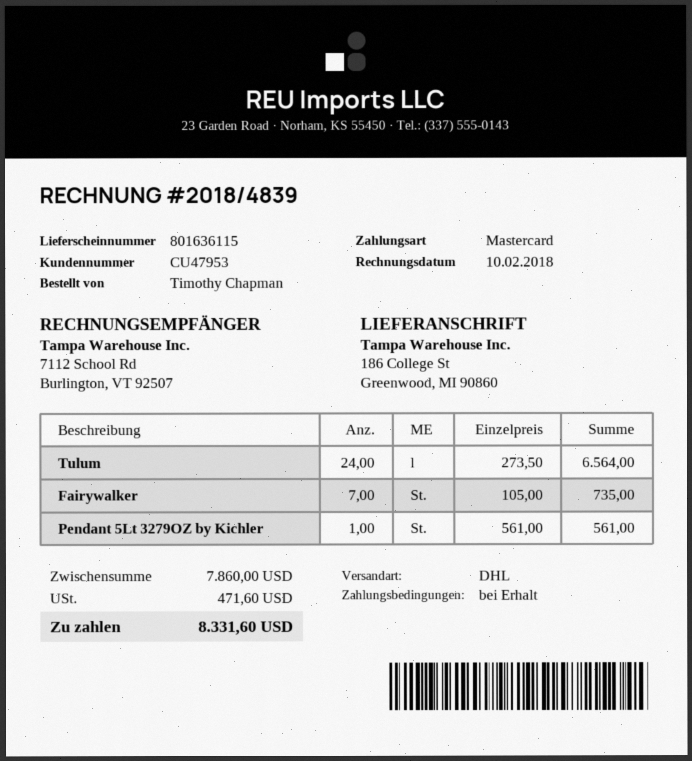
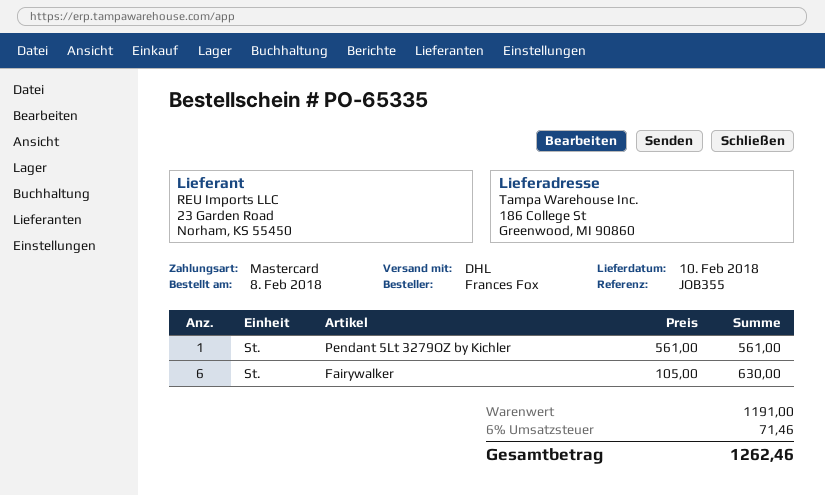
ordered by: Timothy Chapman -> Frances Fox
Tulum: 24 x 273.50 = 6564.00 -> none
Fairywalker: 7 x 105.00 = 735.00 -> 6 x 105.00 = 630.00
subtotal: 7860.00 -> 1191.00
tax: 471.60 -> 71.46
total: 8331.60 -> 1262.46

